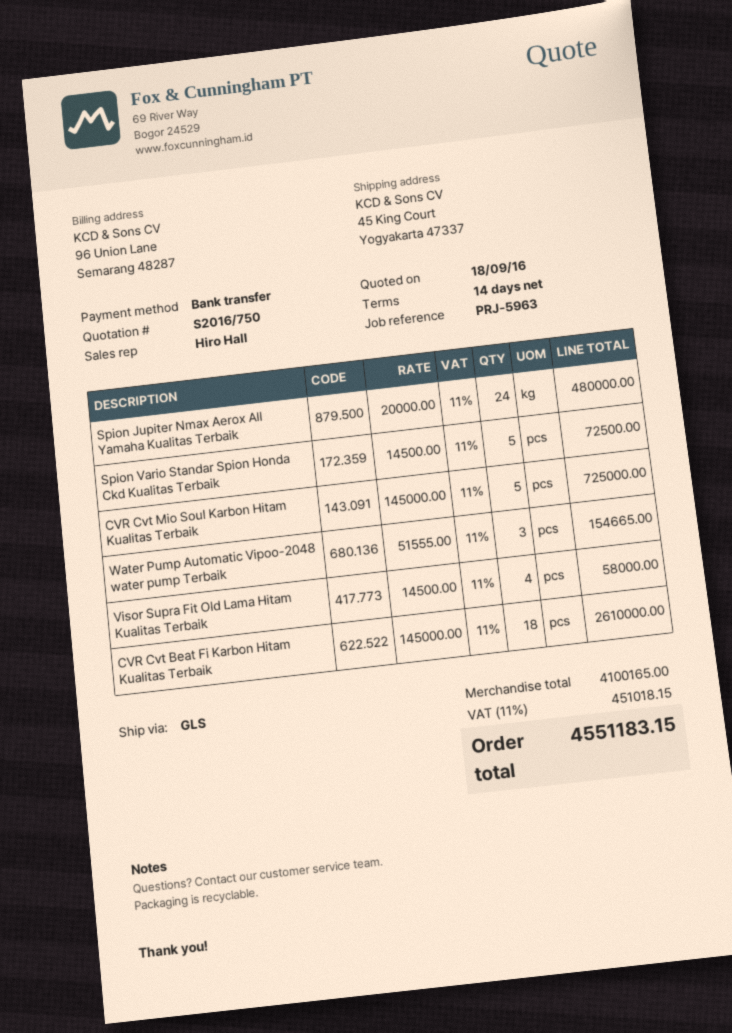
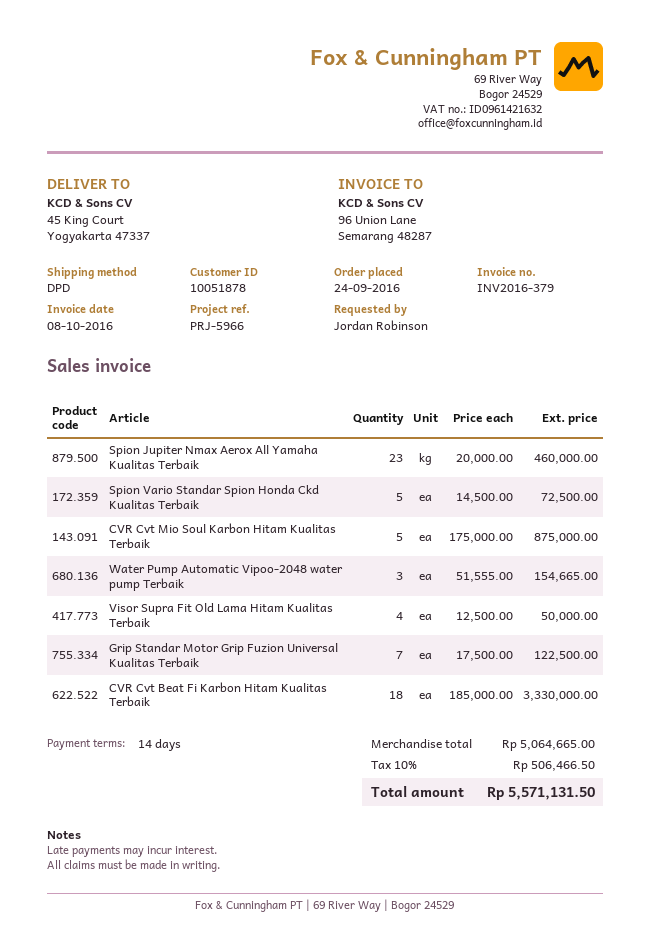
reference: PRJ-5963 -> PRJ-5966
shipping method: GLS -> DPD
Spion Jupiter Nmax Aerox All Yamaha Kualitas Terbaik: 24 x 20000.00 = 480000.00 -> 23 x 20000.00 = 460000.00
CVR Cvt Mio Soul Karbon Hitam Kualitas Terbaik: 5 x 145000.00 = 725000.00 -> 5 x 175000.00 = 875000.00
Visor Supra Fit Old Lama Hitam Kualitas Terbaik: 4 x 14500.00 = 58000.00 -> 4 x 12500.00 = 50000.00
CVR Cvt Beat Fi Karbon Hitam Kualitas Terbaik: 18 x 145000.00 = 2610000.00 -> 18 x 185000.00 = 3330000.00
Grip Standar Motor Grip Fuzion Universal Kualitas Terbaik: none -> 7 x 17500.00 = 122500.00
subtotal: 4100165.00 -> 5064665.00
tax: 11% = 451018.15 -> 10% = 506466.50
total: 4551183.15 -> 5571131.50

